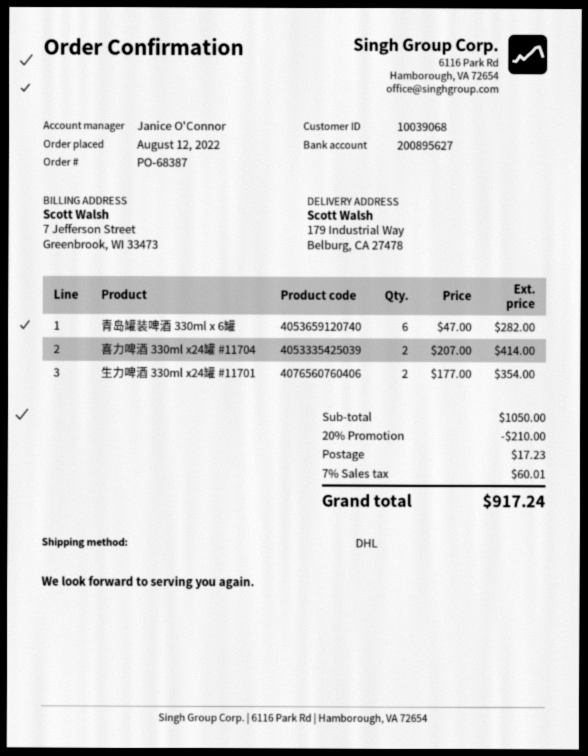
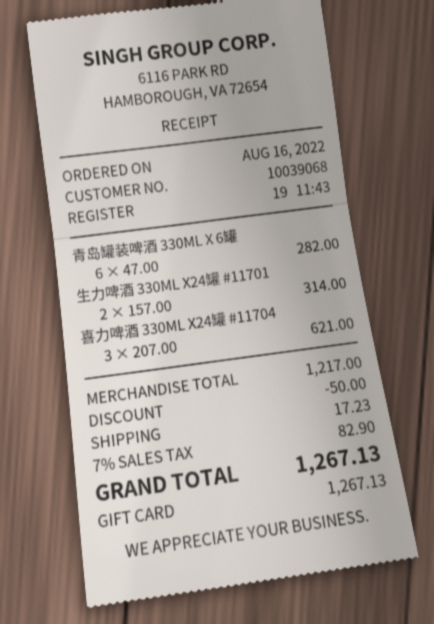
order date: 2022-08-12 -> 2022-08-16
喜力啤酒 330ml x24罐 #11704: 2 x 207.00 = 414.00 -> 3 x 207.00 = 621.00
生力啤酒 330ml x24罐 #11701: 2 x 177.00 = 354.00 -> 2 x 157.00 = 314.00
subtotal: 1050.00 -> 1217.00
discount: 210.00 -> 50.00
tax: 7% = 60.01 -> 7% = 82.90
total: 917.24 -> 1267.13

